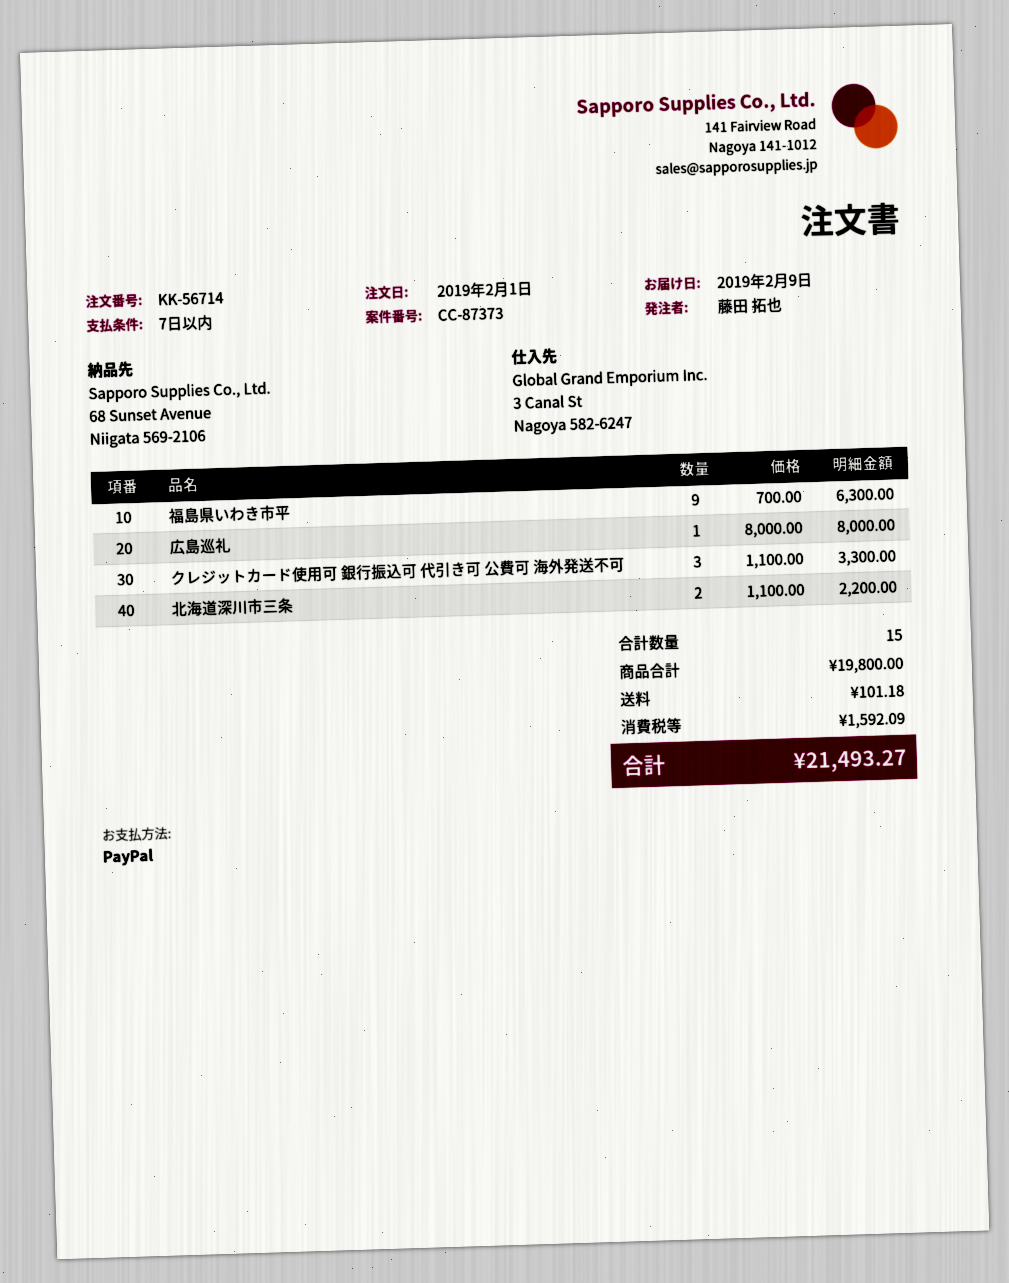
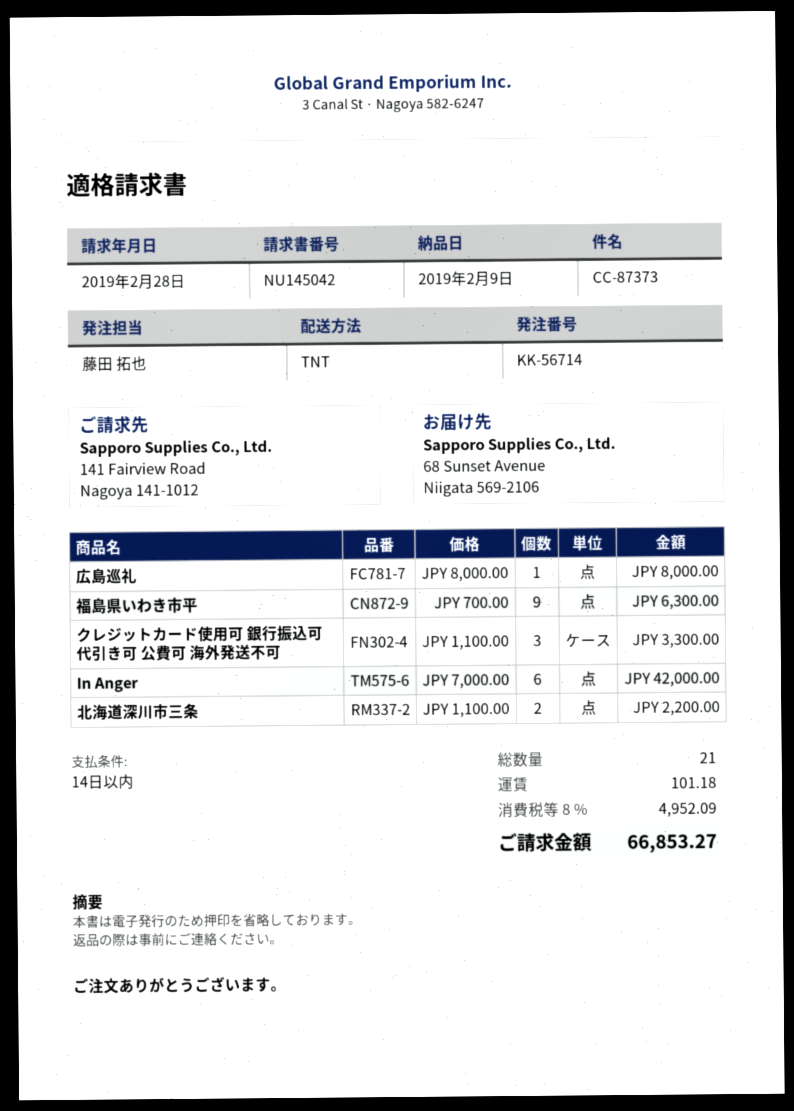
payment terms: 7 days -> 14 days
In Anger: none -> 6 x 7000.00 = 42000.00
total quantity: 15 -> 21
tax: 1592.09 -> 4952.09
total: 21493.27 -> 66853.27

